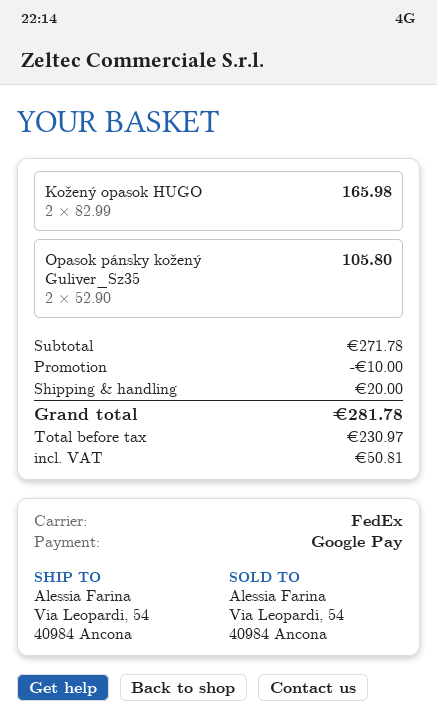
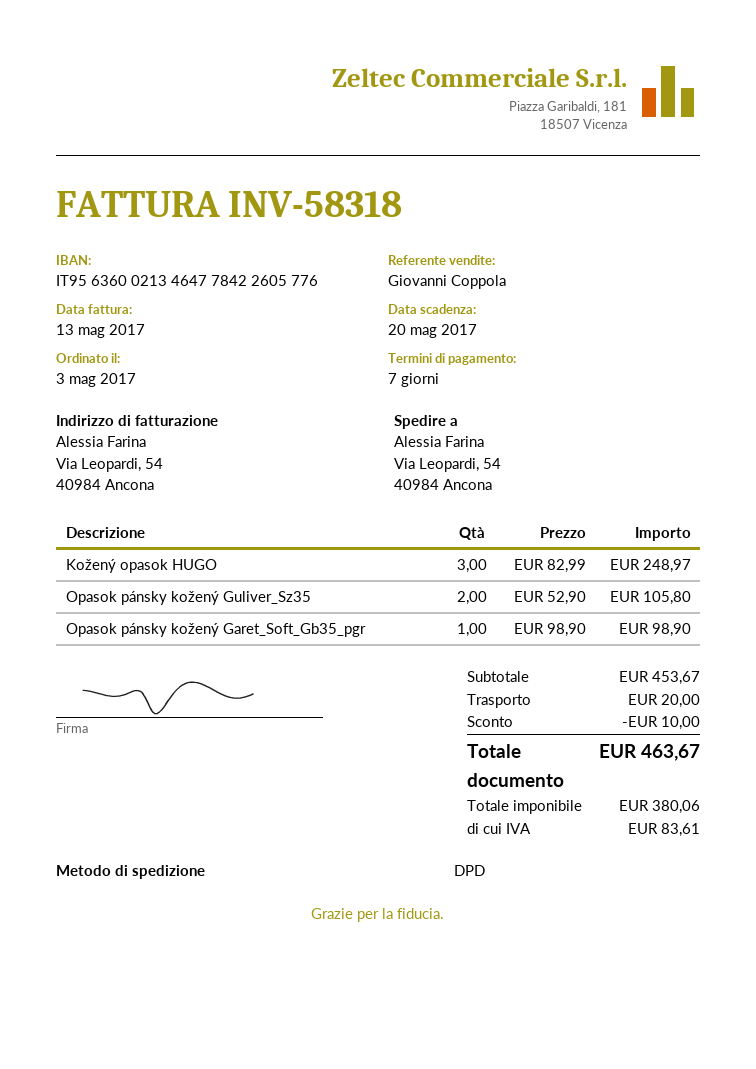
shipping method: FedEx -> DPD
Kožený opasok HUGO: 2 x 82.99 = 165.98 -> 3 x 82.99 = 248.97
Opasok pánsky kožený Garet_Soft_Gb35_pgr: none -> 1 x 98.90 = 98.90
subtotal: 271.78 -> 453.67
net: 230.97 -> 380.06
tax: 50.81 -> 83.61
total: 281.78 -> 463.67

